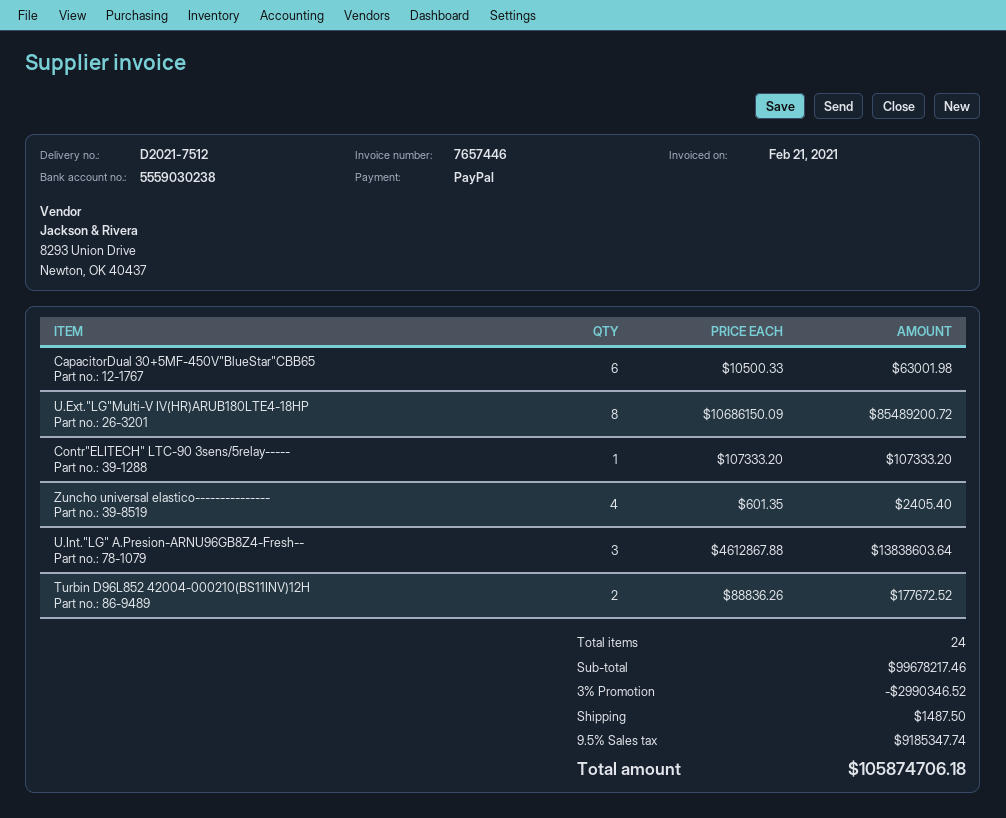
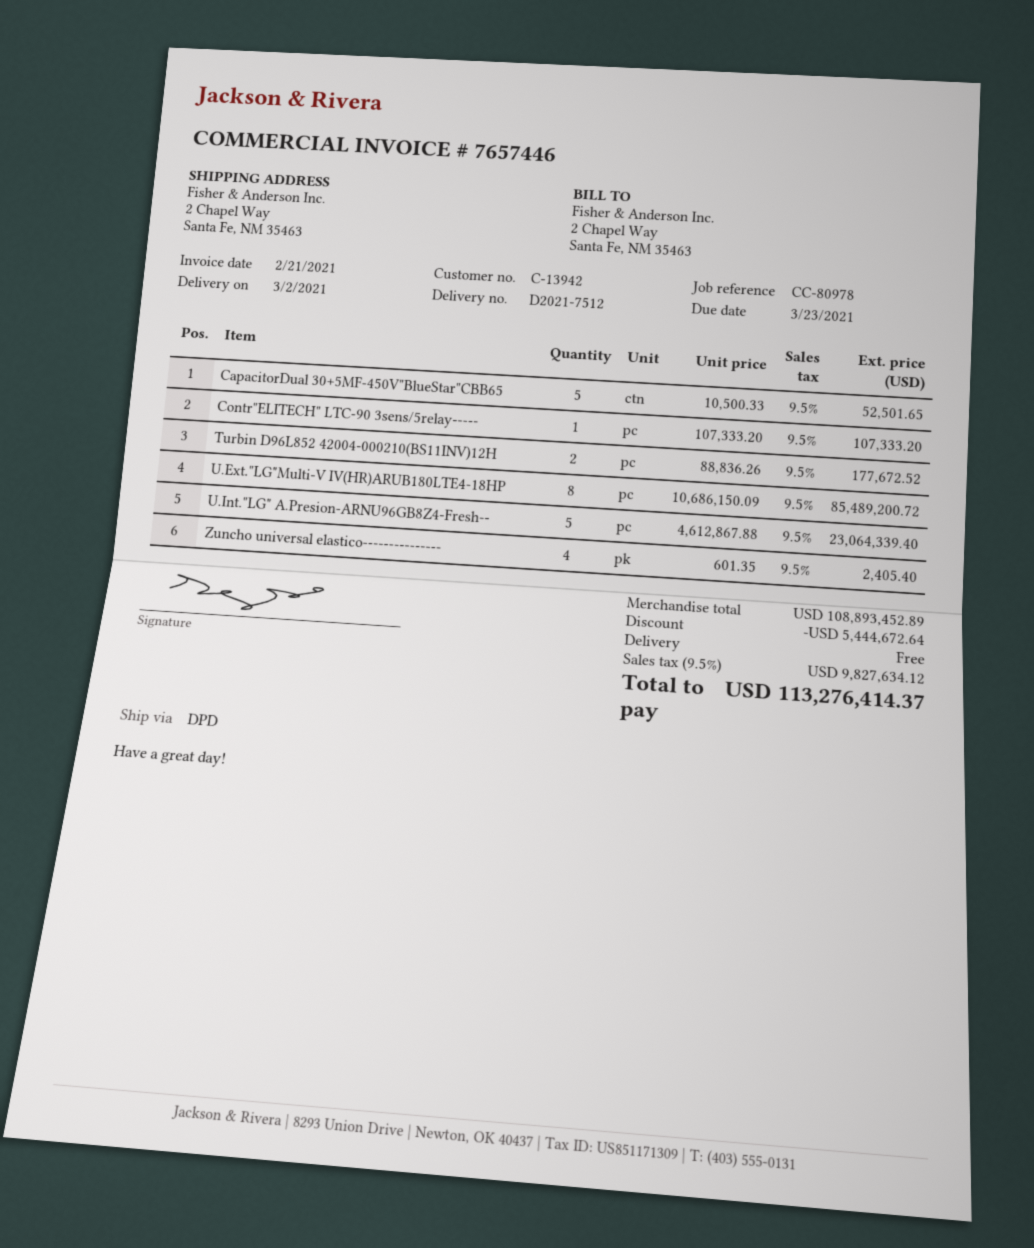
CapacitorDual 30+5MF-450V"BlueStar"CBB65: 6 x 10500.33 = 63001.98 -> 5 x 10500.33 = 52501.65
U.Int."LG" A.Presion-ARNU96GB8Z4-Fresh--: 3 x 4612867.88 = 13838603.64 -> 5 x 4612867.88 = 23064339.40
subtotal: 99678217.46 -> 108893452.89
discount: 2990346.52 -> 5444672.64
shipping: 1487.50 -> 0.00
tax: 9.5% = 9185347.74 -> 9.5% = 9827634.12
total: 105874706.18 -> 113276414.37

